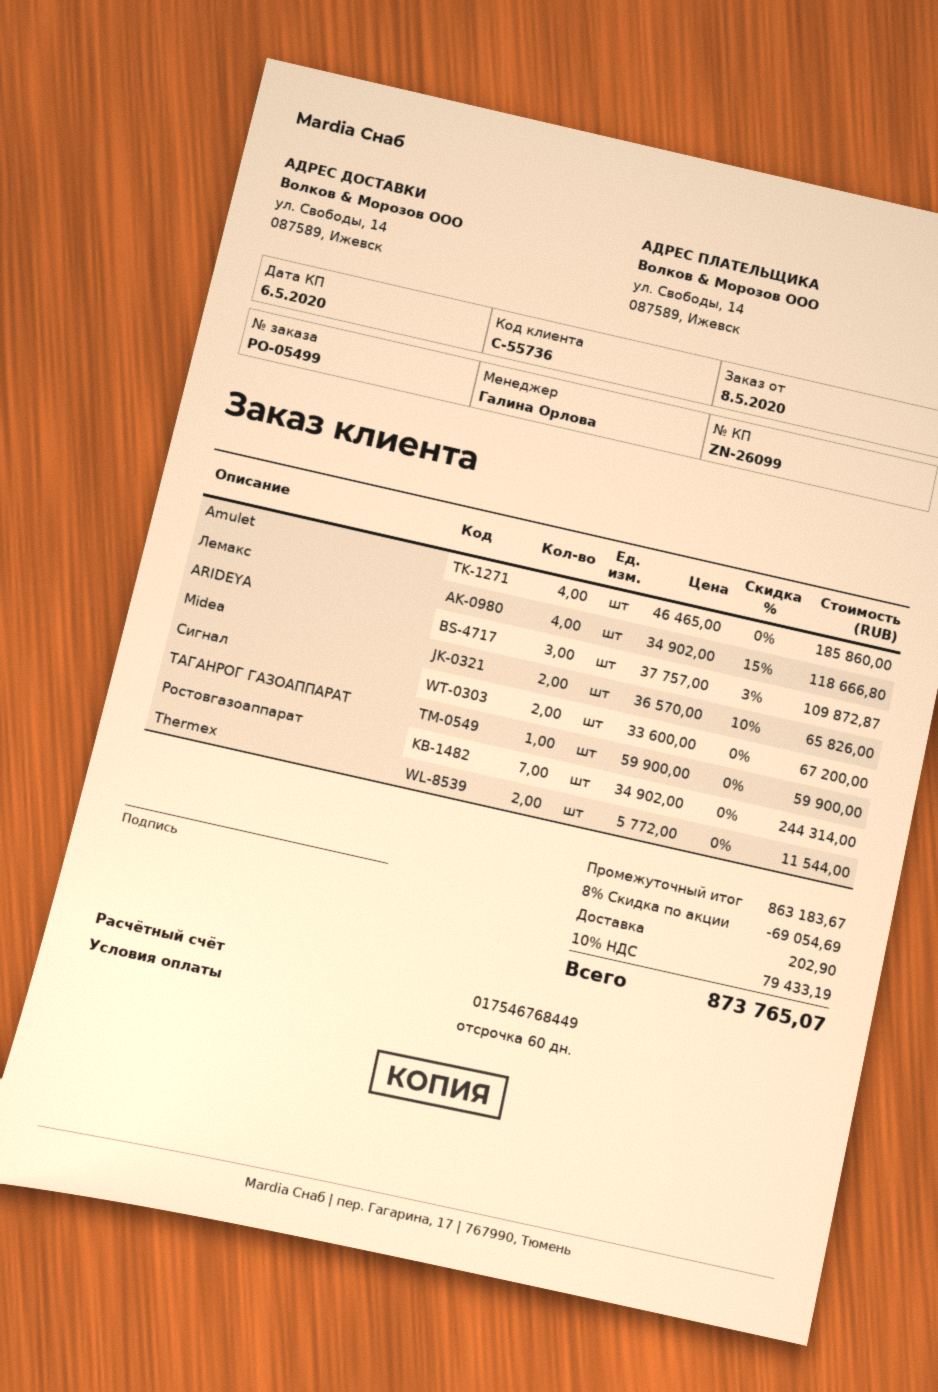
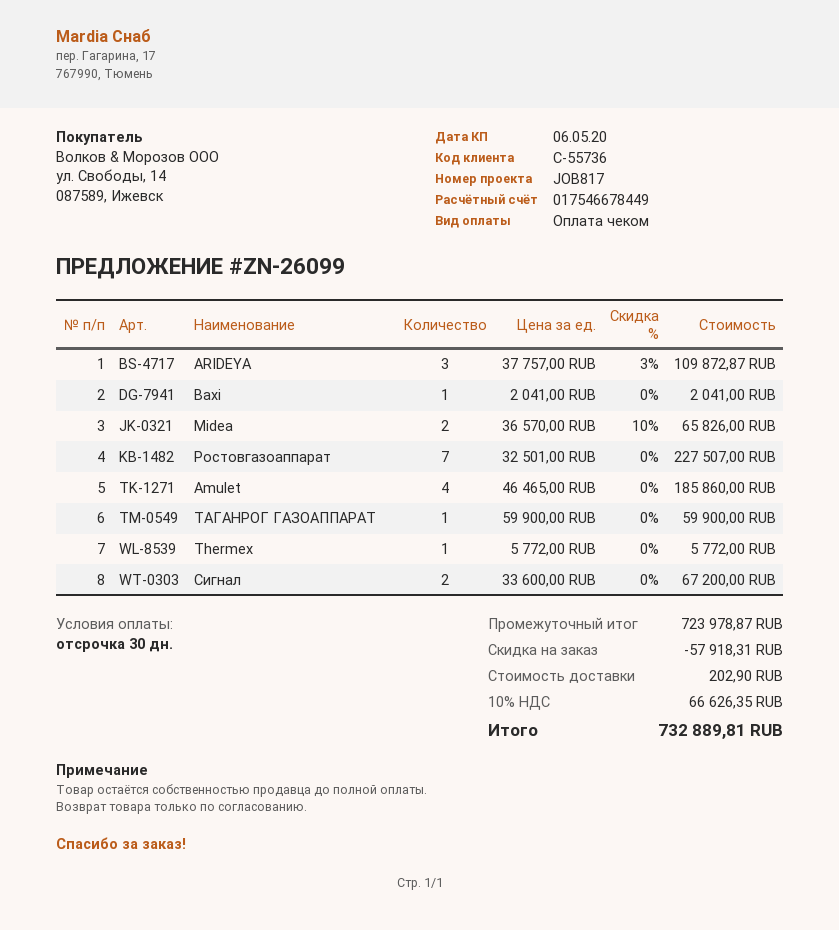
payment terms: 60 days -> 30 days
bank account: 017546768449 -> 017546678449
Лемакс: 4 x 34902.00 - 15% = 118666.80 -> none
Ростовгазоаппарат: 7 x 34902.00 = 244314.00 -> 7 x 32501.00 = 227507.00
Thermex: 2 x 5772.00 = 11544.00 -> 1 x 5772.00 = 5772.00
Baxi: none -> 1 x 2041.00 = 2041.00
subtotal: 863183.67 -> 723978.87
discount: 69054.69 -> 57918.31
tax: 10% = 79433.19 -> 10% = 66626.35
total: 873765.07 -> 732889.81

